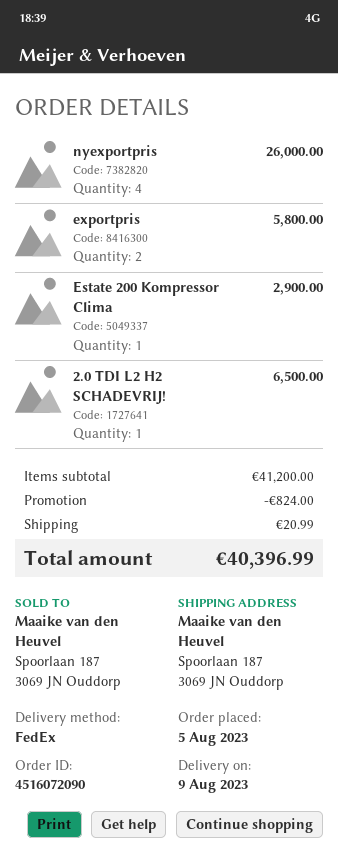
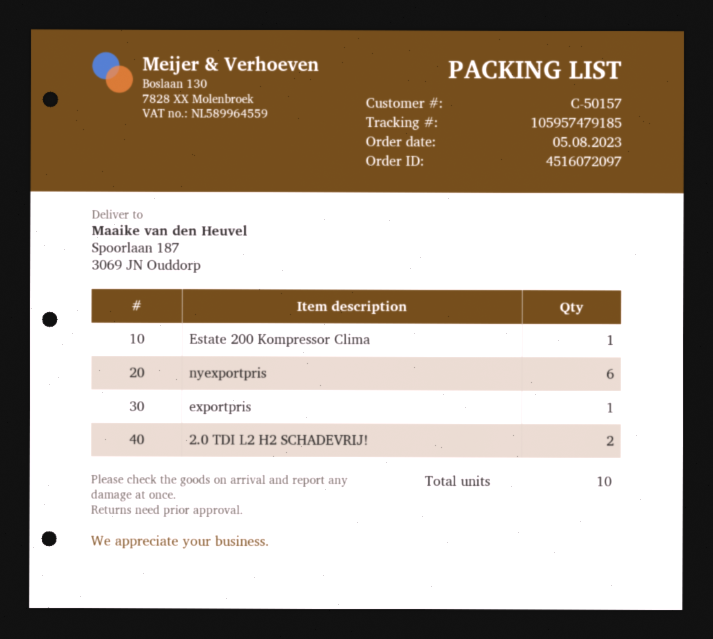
order number: 4516072090 -> 4516072097
nyexportpris: 4 -> 6
exportpris: 2 -> 1
2.0 TDI L2 H2 SCHADEVRIJ!: 1 -> 2

